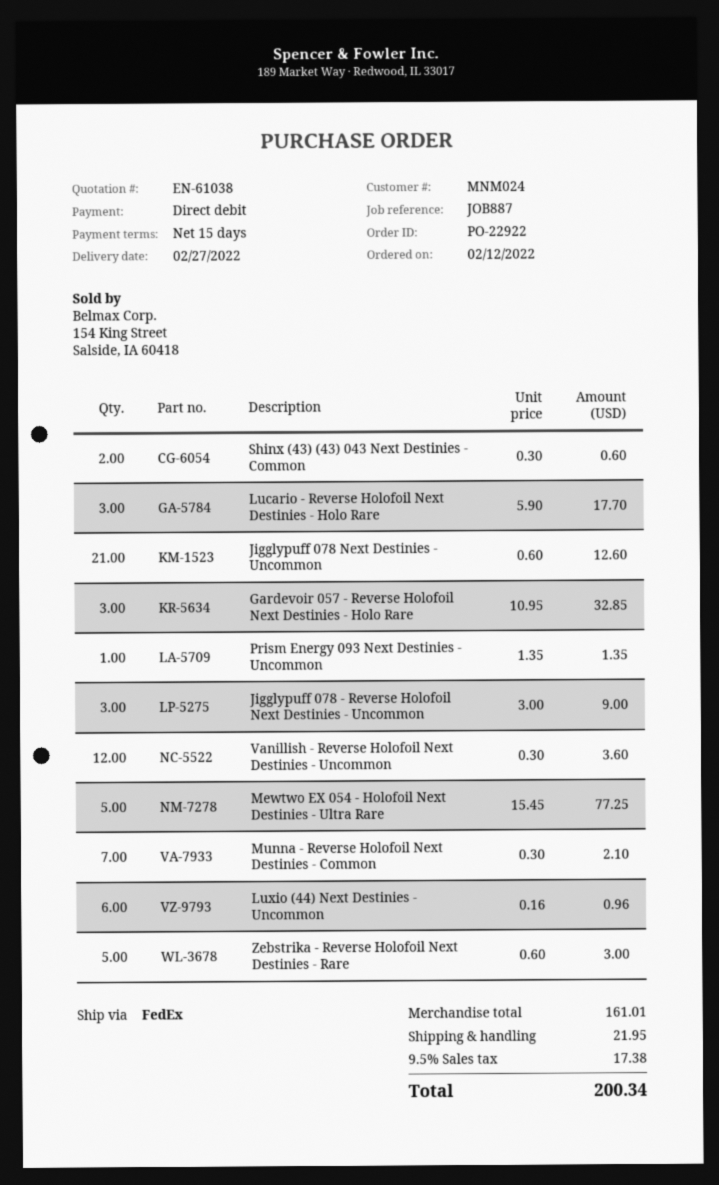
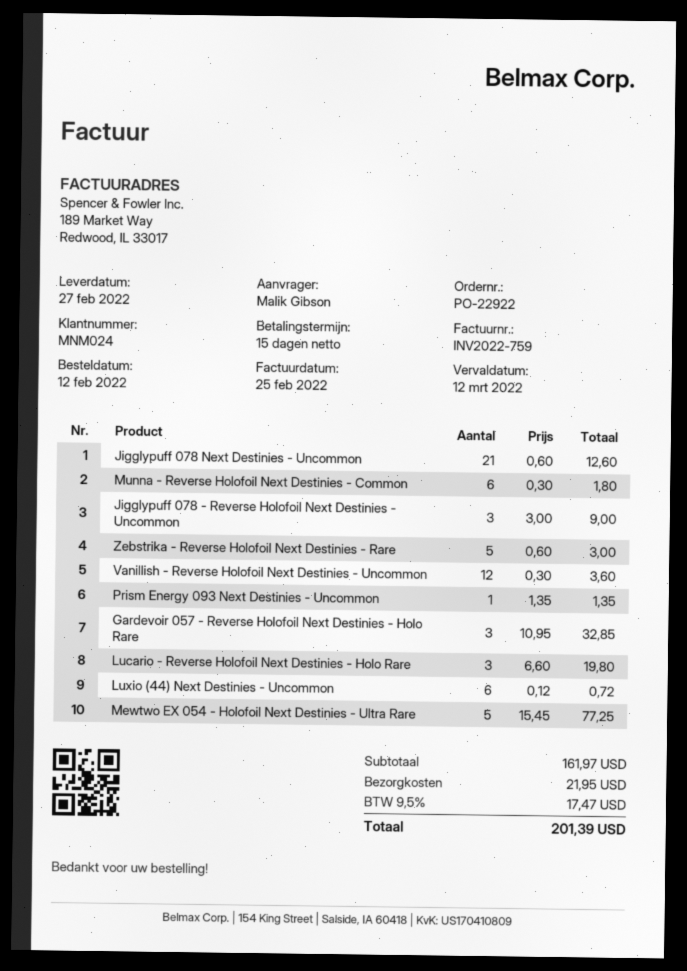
Shinx (43) (43) 043 Next Destinies - Common: 2 x 0.30 = 0.60 -> none
Lucario - Reverse Holofoil Next Destinies - Holo Rare: 3 x 5.90 = 17.70 -> 3 x 6.60 = 19.80
Munna - Reverse Holofoil Next Destinies - Common: 7 x 0.30 = 2.10 -> 6 x 0.30 = 1.80
Luxio (44) Next Destinies - Uncommon: 6 x 0.16 = 0.96 -> 6 x 0.12 = 0.72
subtotal: 161.01 -> 161.97
tax: 9.5% = 17.38 -> 9.5% = 17.47
total: 200.34 -> 201.39

